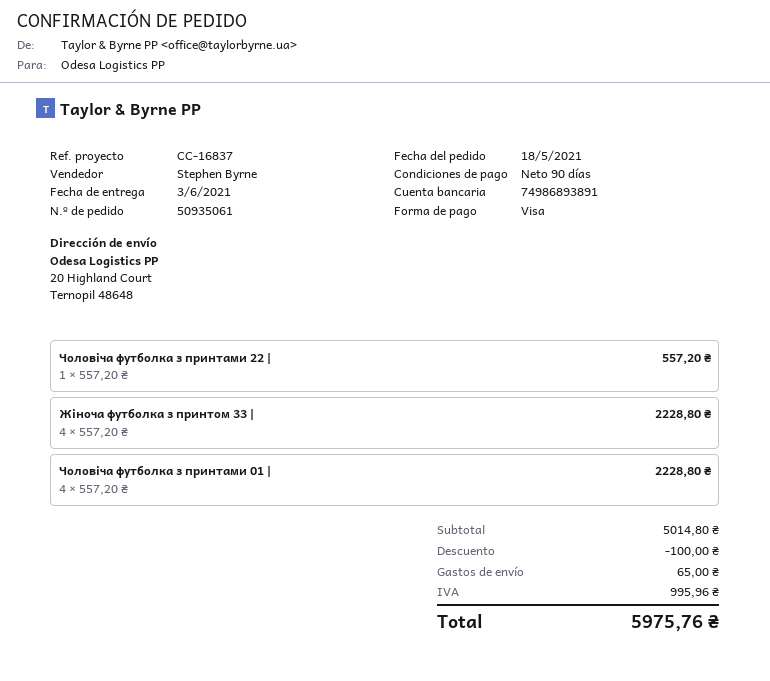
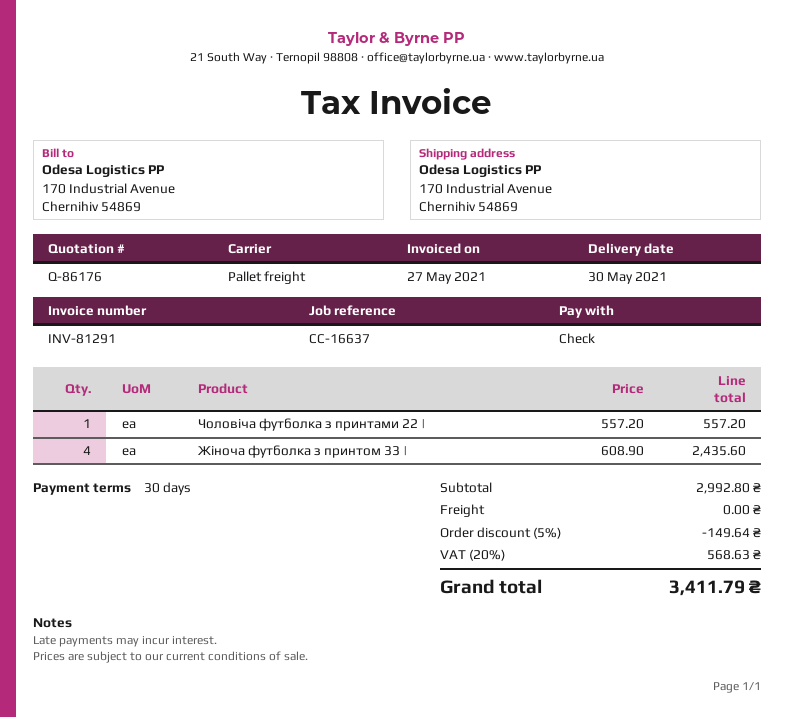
delivery date: 2021-06-03 -> 2021-05-30
payment terms: 90 days -> 30 days
reference: CC-16837 -> CC-16637
payment method: Visa -> cheque
ship to: 20 Highland Court, Ternopil 48648 -> 170 Industrial Avenue, Chernihiv 54869
Жіноча футболка з принтом 33 |: 4 x 557.20 = 2228.80 -> 4 x 608.90 = 2435.60
Чоловіча футболка з принтами 01 |: 4 x 557.20 = 2228.80 -> none
subtotal: 5014.80 -> 2992.80
discount: 100.00 -> 149.64
shipping: 65.00 -> 0.00
tax: 995.96 -> 568.63
total: 5975.76 -> 3411.79

